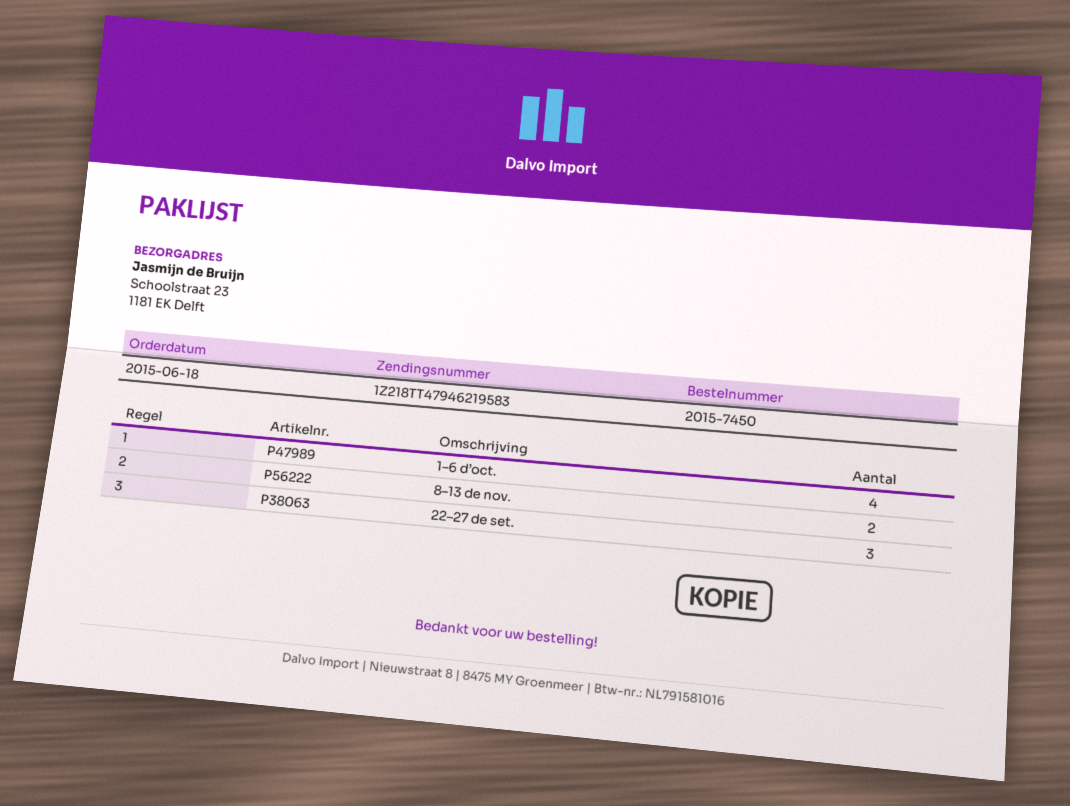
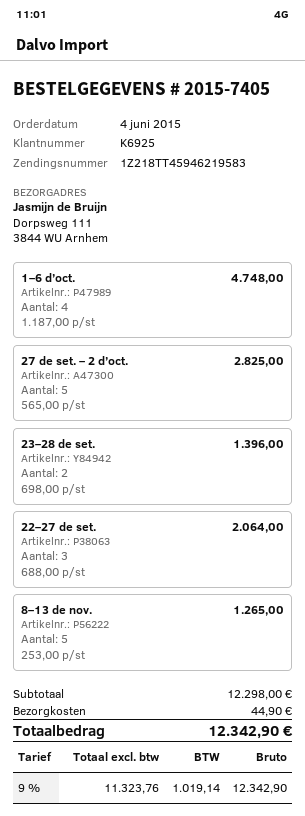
order number: 2015-7450 -> 2015-7405
order date: 2015-06-18 -> 2015-06-04
tracking number: 1Z218TT47946219583 -> 1Z218TT45946219583
ship to: Schoolstraat 23, 1181 EK Delft -> Dorpsweg 111, 3844 WU Arnhem
8–13 de nov.: 2 -> 5
27 de set. – 2 d’oct.: none -> 5
23–28 de set.: none -> 2

